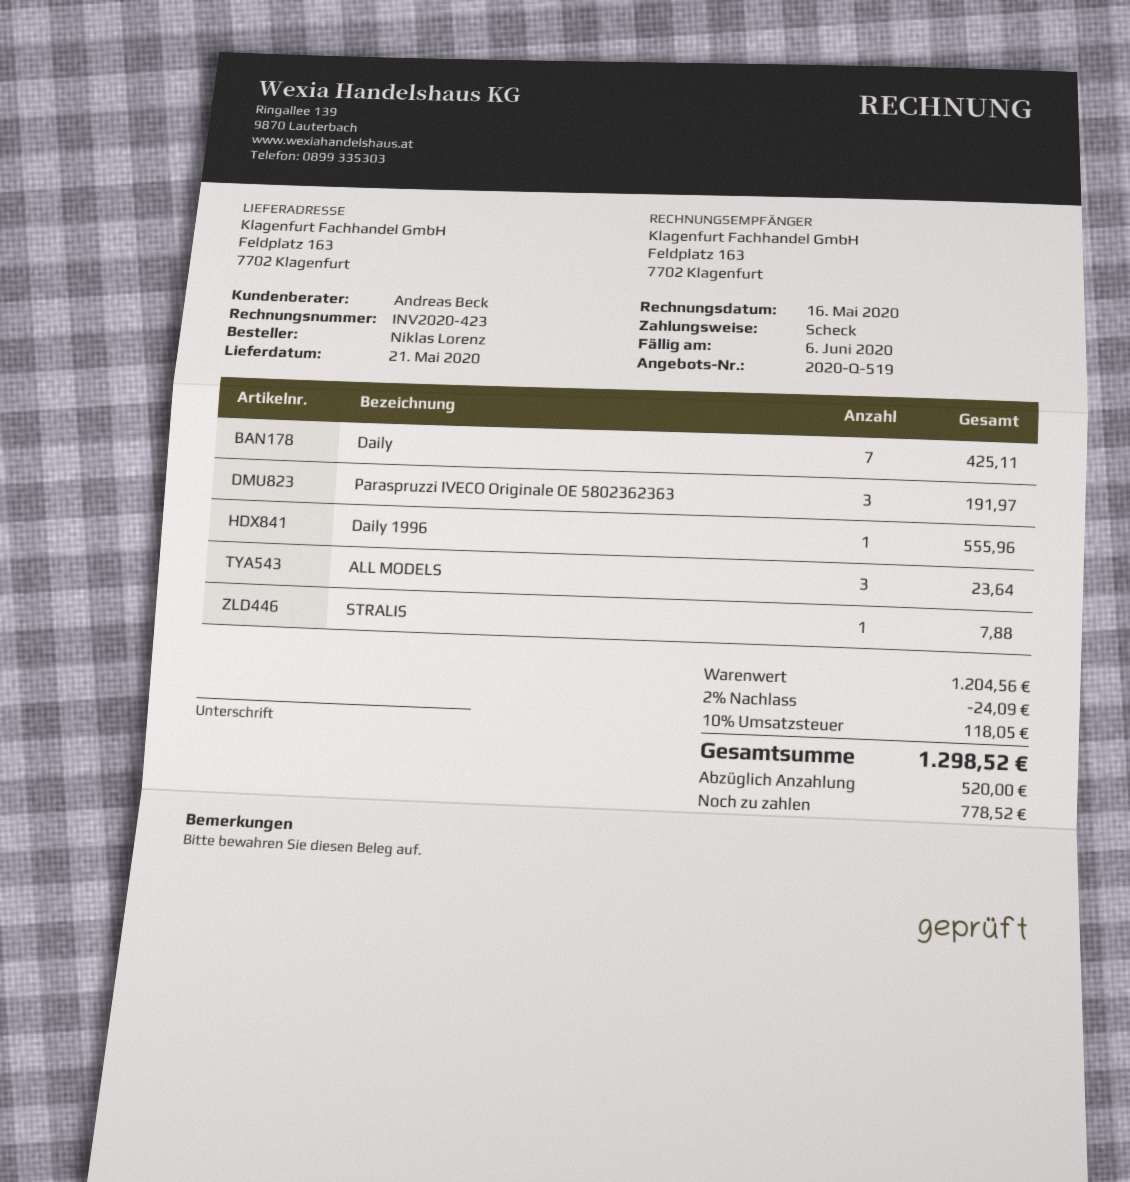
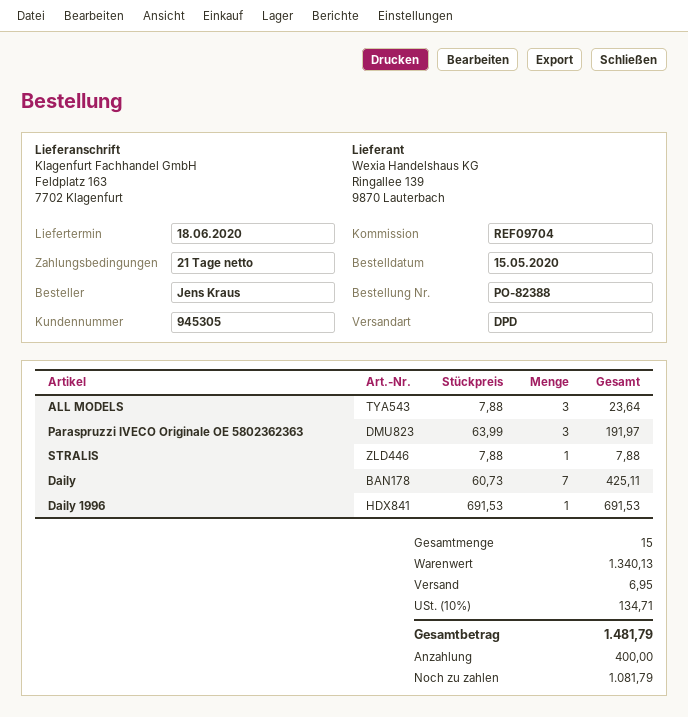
delivery date: 2020-05-21 -> 2020-06-18
ordered by: Niklas Lorenz -> Jens Kraus
Daily 1996: 1 for 555.96 -> 1 for 691.53
subtotal: 1204.56 -> 1340.13
discount: 2% = 24.09 -> none
shipping: none -> 6.95
tax: 10% = 118.05 -> 10% = 134.71
total: 1298.52 -> 1481.79
deposit: 520.00 -> 400.00
balance: 778.52 -> 1081.79

